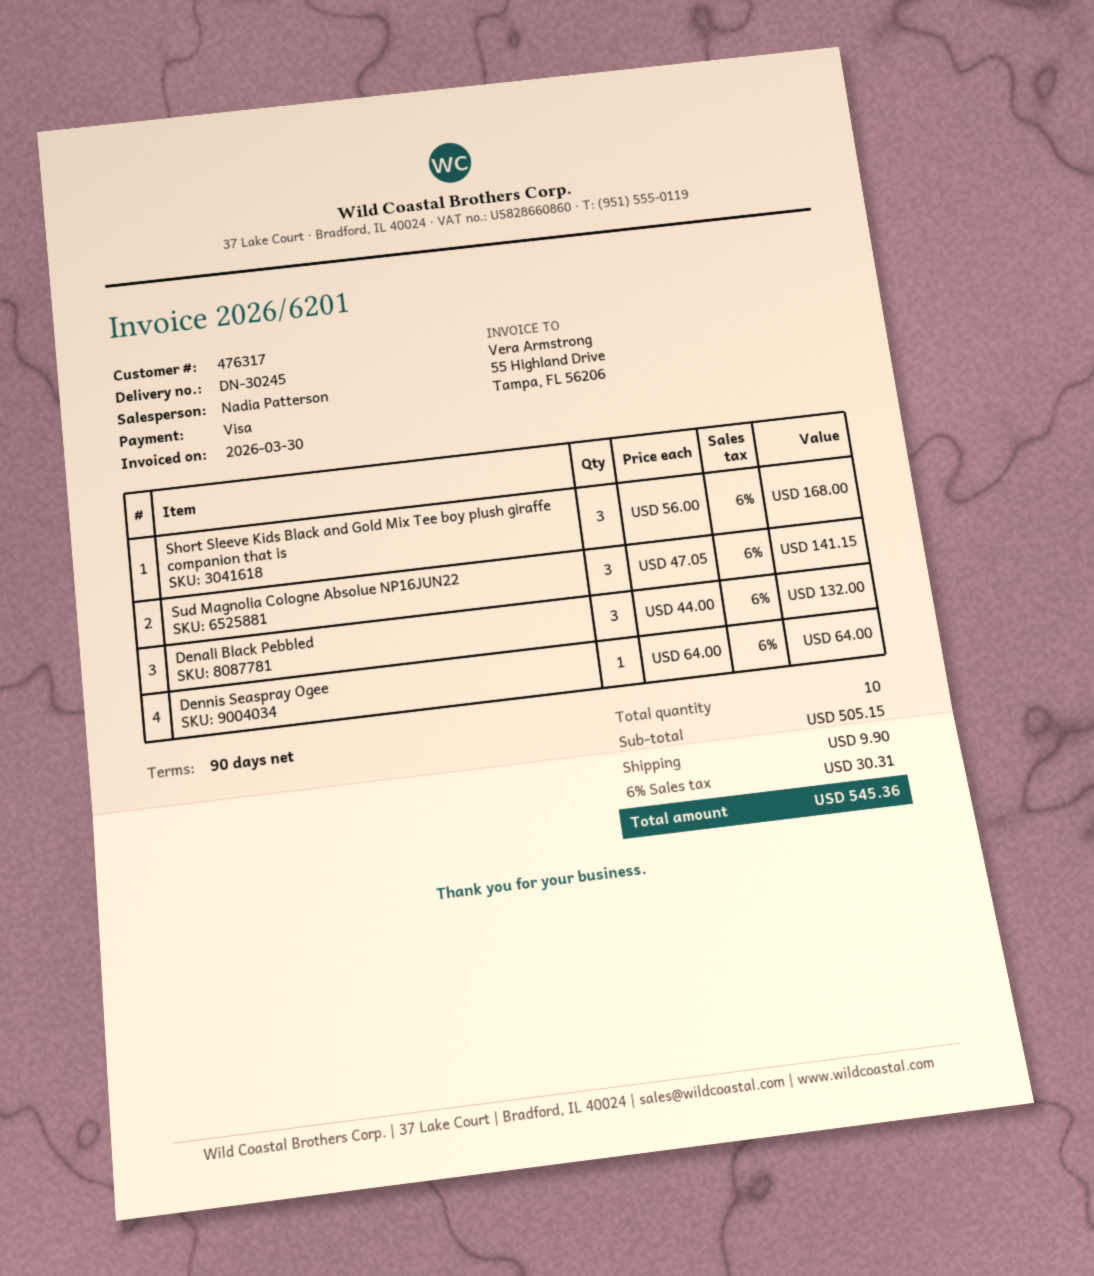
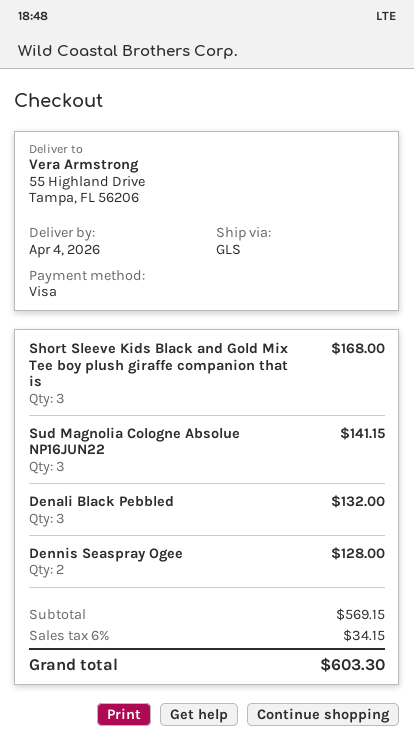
Dennis Seaspray Ogee: 1 for 64.00 -> 2 for 128.00
subtotal: 505.15 -> 569.15
shipping: 9.90 -> none
tax: 6% = 30.31 -> 6% = 34.15
total: 545.36 -> 603.30

